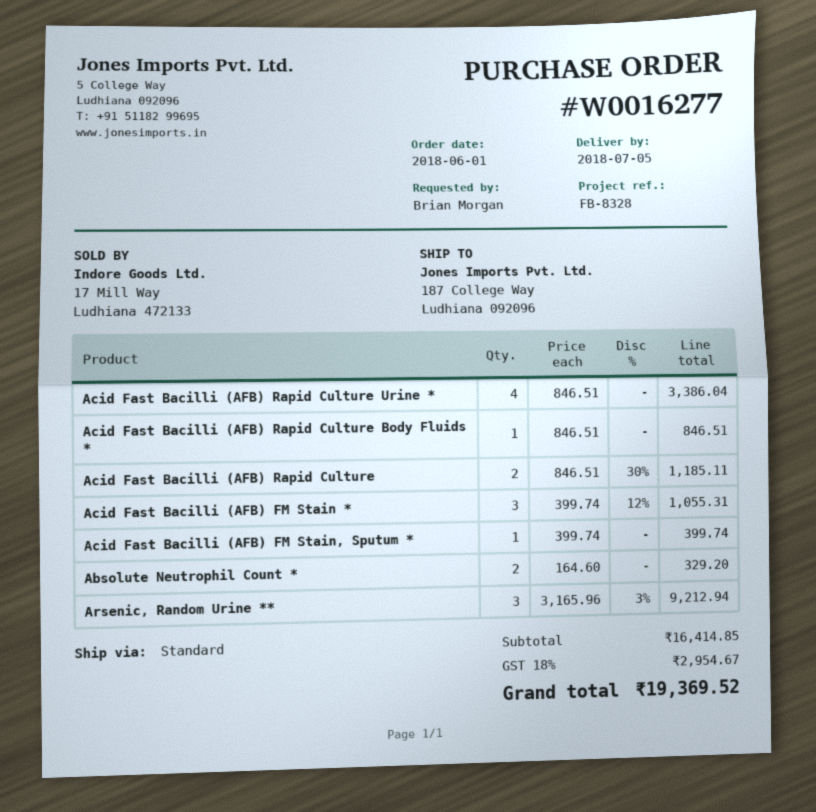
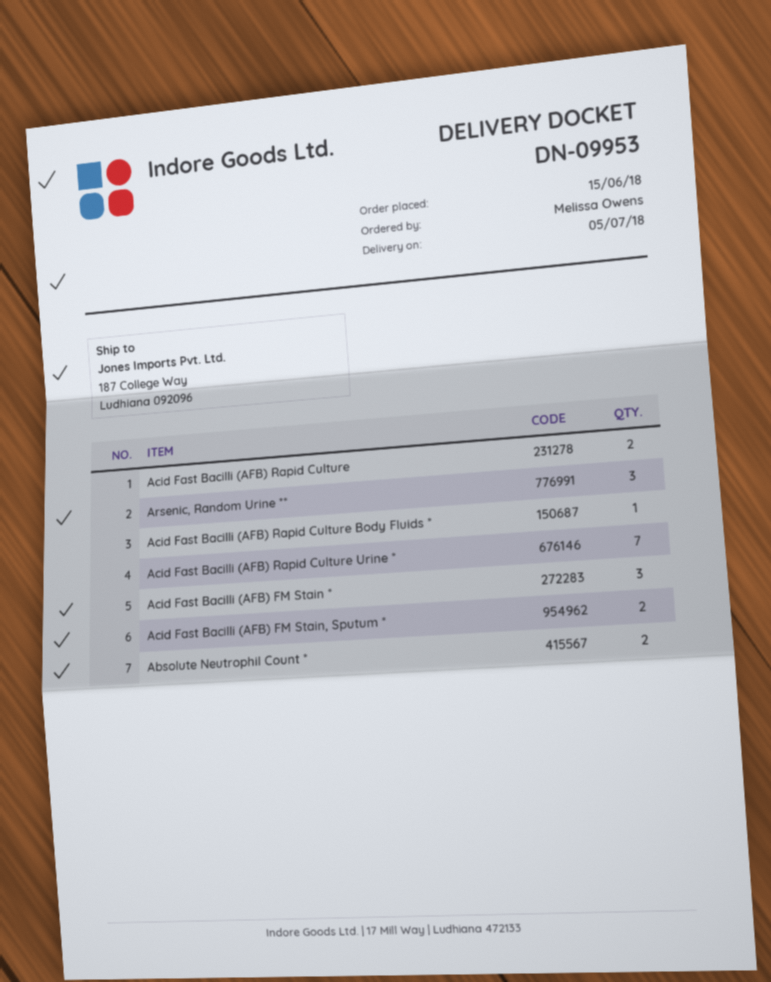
order date: 2018-06-01 -> 2018-06-15
ordered by: Brian Morgan -> Melissa Owens
Acid Fast Bacilli (AFB) Rapid Culture Urine *: 4 -> 7
Acid Fast Bacilli (AFB) FM Stain, Sputum *: 1 -> 2

